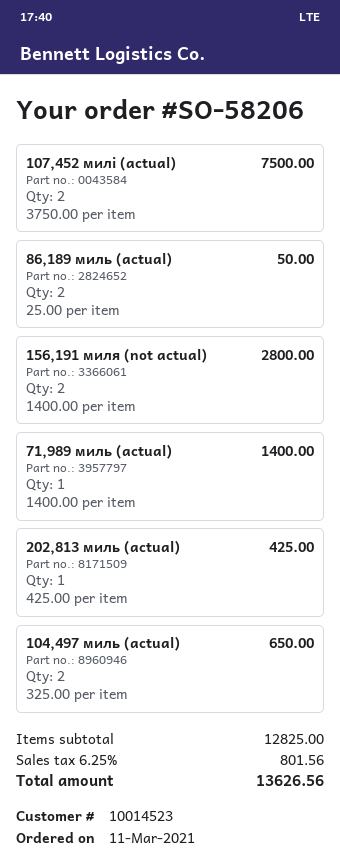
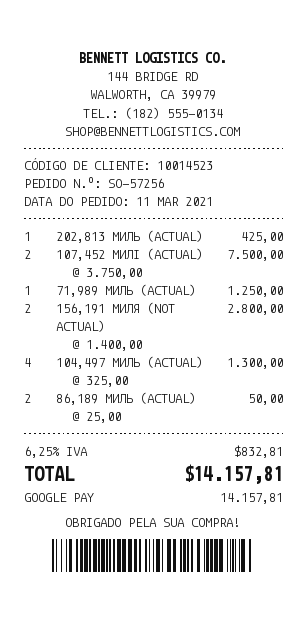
order number: SO-58206 -> SO-57256
71,989 миль (actual): 1 x 1400.00 = 1400.00 -> 1 x 1250.00 = 1250.00
104,497 миль (actual): 2 x 325.00 = 650.00 -> 4 x 325.00 = 1300.00
tax: 6.25% = 801.56 -> 6.25% = 832.81
total: 13626.56 -> 14157.81

